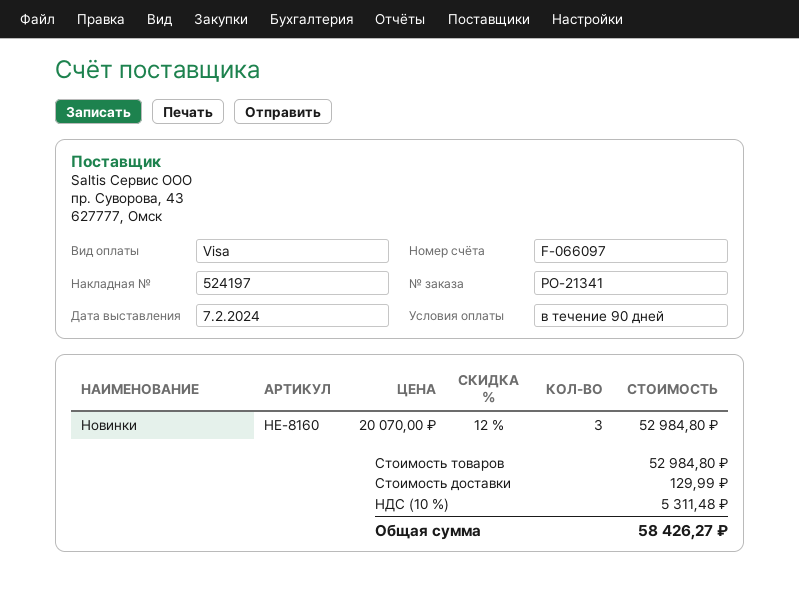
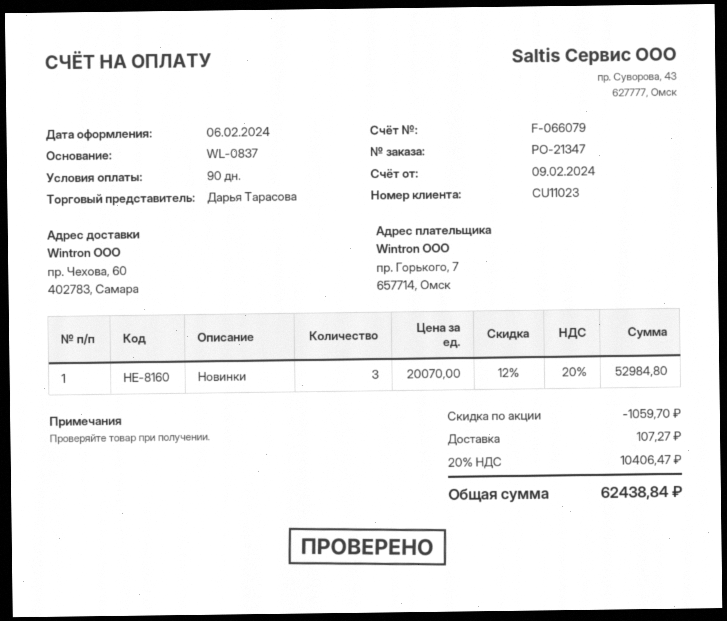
order number: PO-21341 -> PO-21347
invoice number: F-066097 -> F-066079
invoice date: 2024-02-07 -> 2024-02-09
discount: none -> 1059.70
shipping: 129.99 -> 107.27
tax: 10% = 5311.48 -> 20% = 10406.47
total: 58426.27 -> 62438.84

